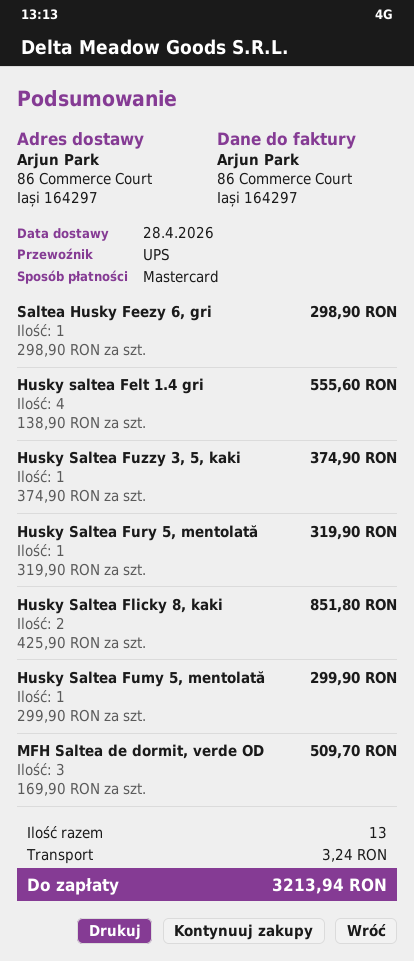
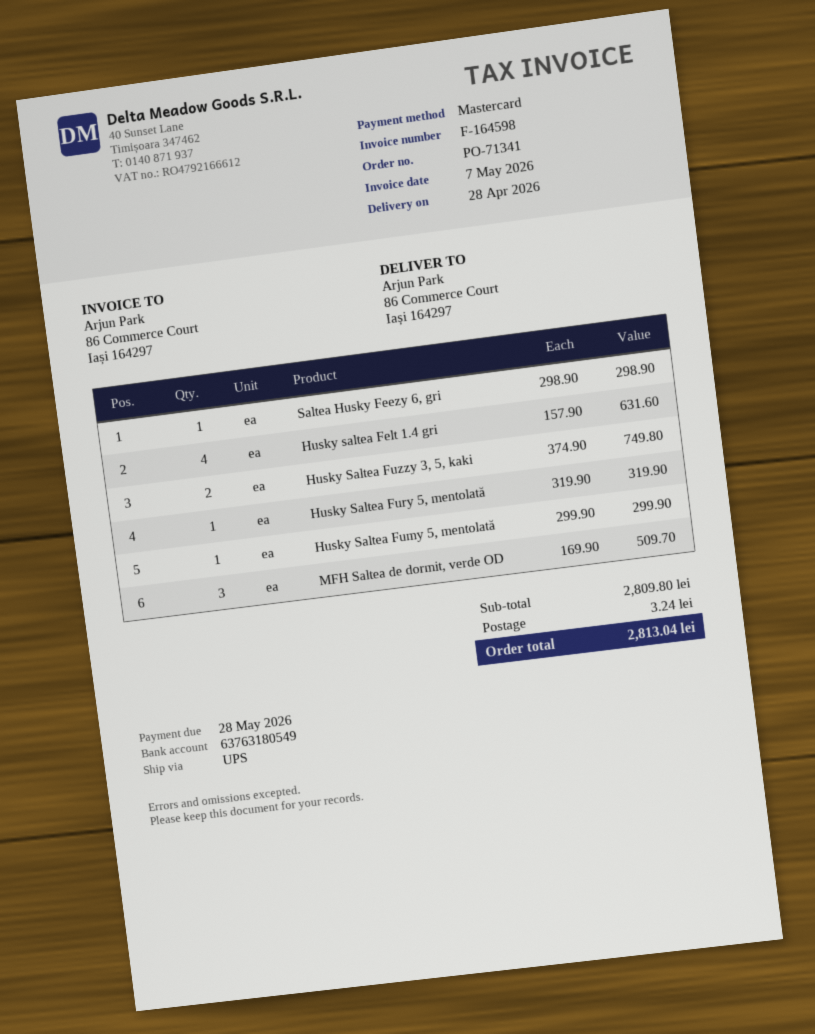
Husky saltea Felt 1.4 gri: 4 x 138.90 = 555.60 -> 4 x 157.90 = 631.60
Husky Saltea Fuzzy 3, 5, kaki: 1 x 374.90 = 374.90 -> 2 x 374.90 = 749.80
Husky Saltea Flicky 8, kaki: 2 x 425.90 = 851.80 -> none
total: 3213.94 -> 2813.04

